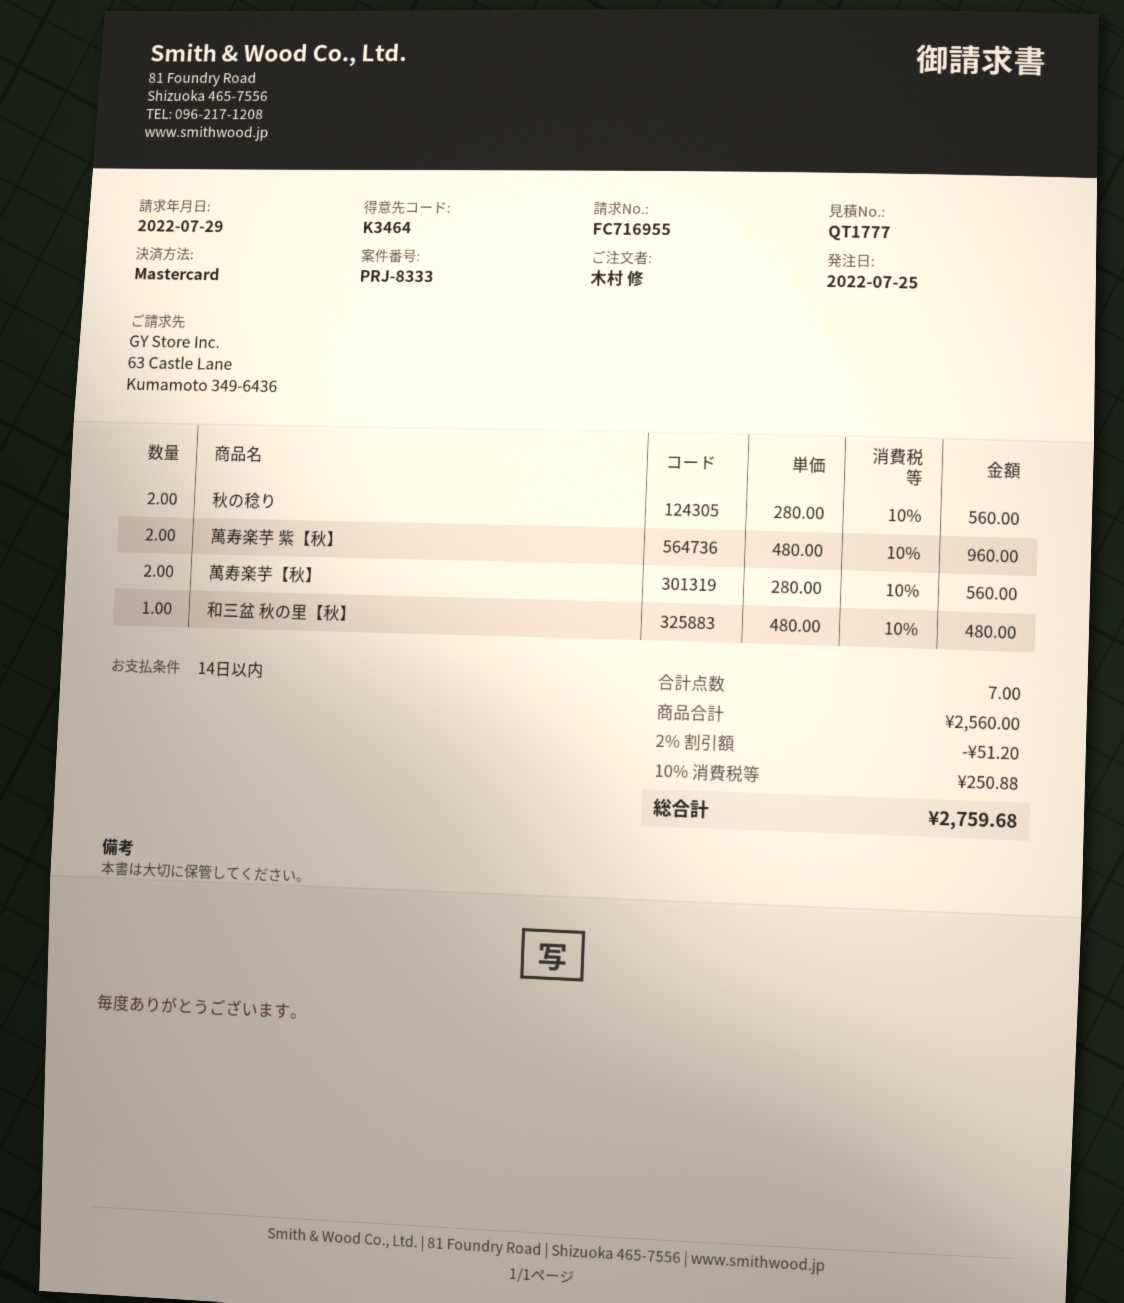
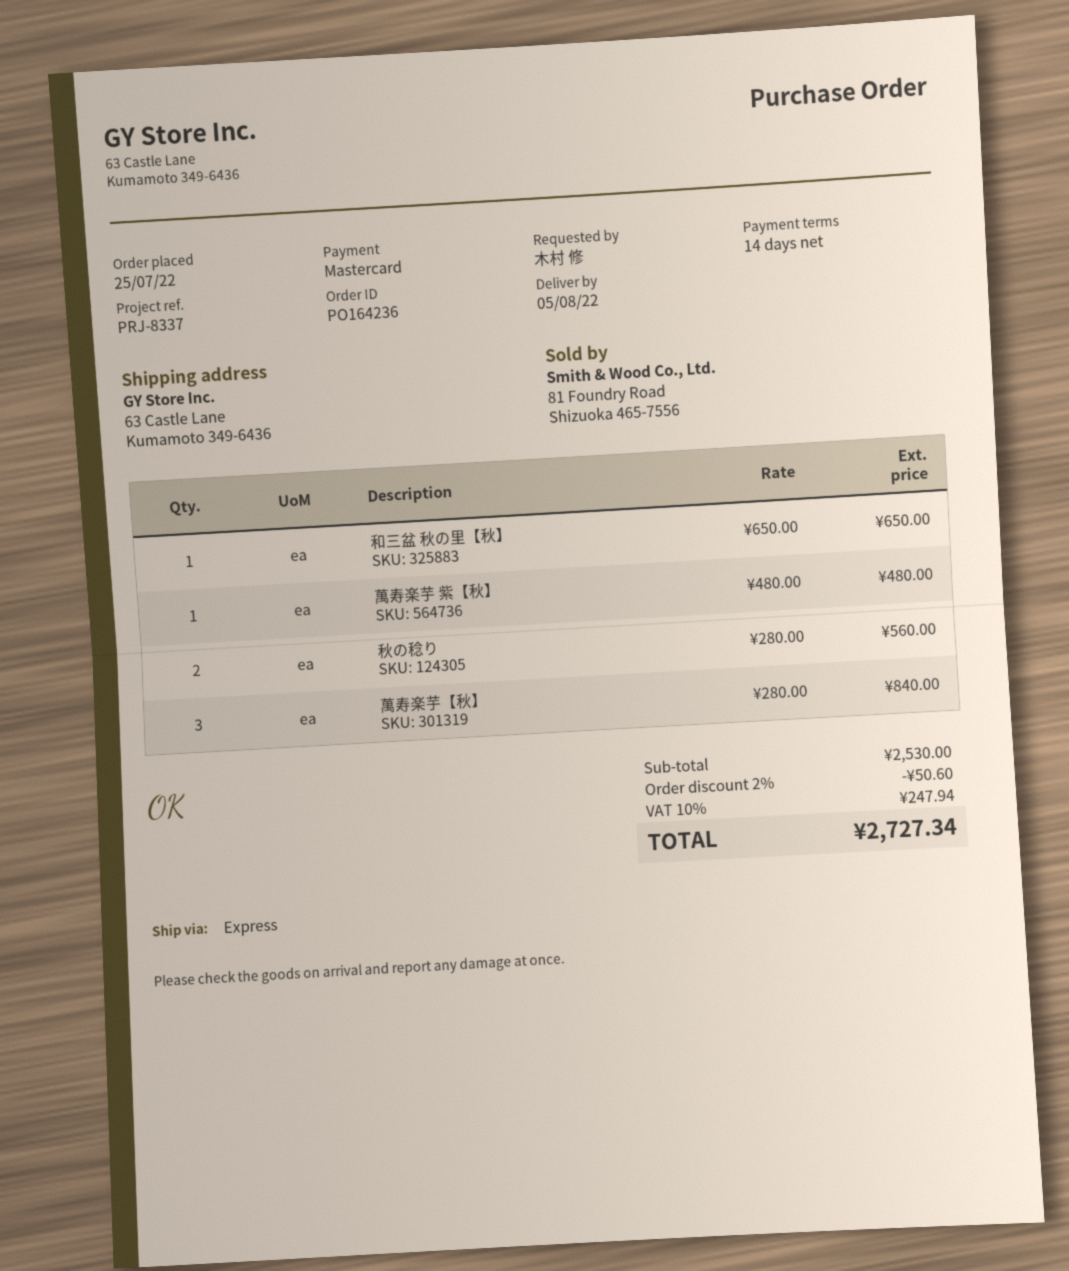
reference: PRJ-8333 -> PRJ-8337
萬寿楽芋 紫【秋】: 2 x 480.00 = 960.00 -> 1 x 480.00 = 480.00
萬寿楽芋【秋】: 2 x 280.00 = 560.00 -> 3 x 280.00 = 840.00
和三盆 秋の里【秋】: 1 x 480.00 = 480.00 -> 1 x 650.00 = 650.00
subtotal: 2560.00 -> 2530.00
discount: 2% = 51.20 -> 2% = 50.60
tax: 10% = 250.88 -> 10% = 247.94
total: 2759.68 -> 2727.34

